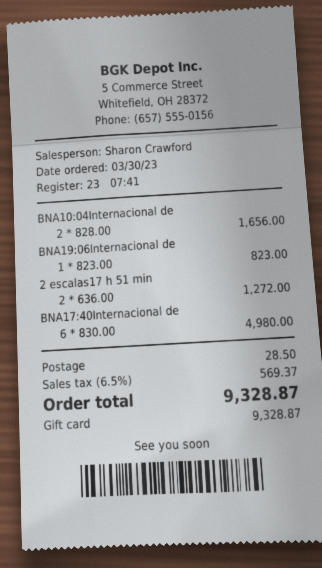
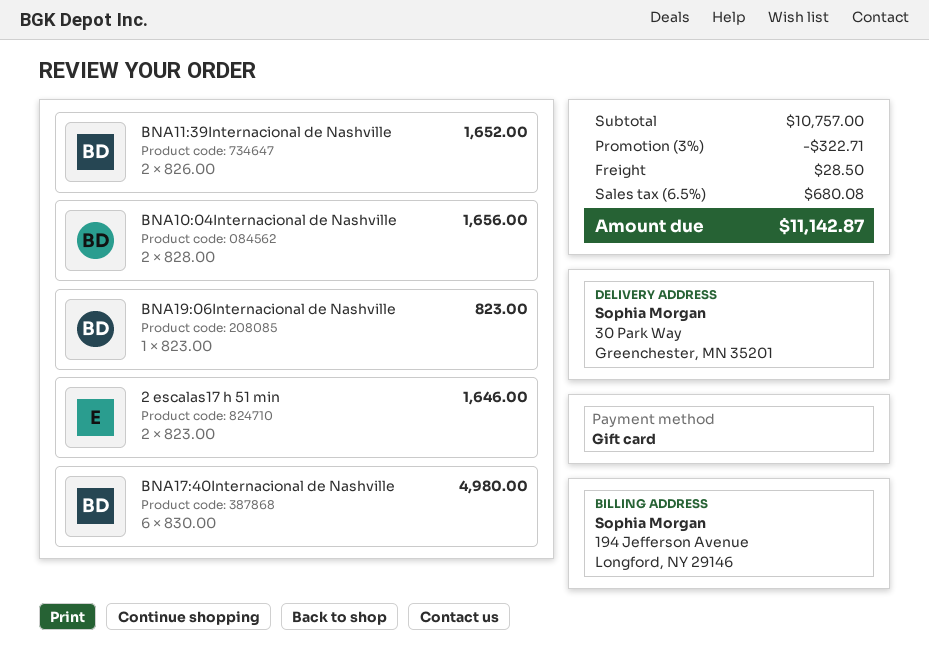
2 escalas17 h 51 min: 2 x 636.00 = 1272.00 -> 2 x 823.00 = 1646.00
BNA11:39Internacional de Nashville: none -> 2 x 826.00 = 1652.00
discount: none -> 3% = 322.71
tax: 6.5% = 569.37 -> 6.5% = 680.08
total: 9328.87 -> 11142.87

